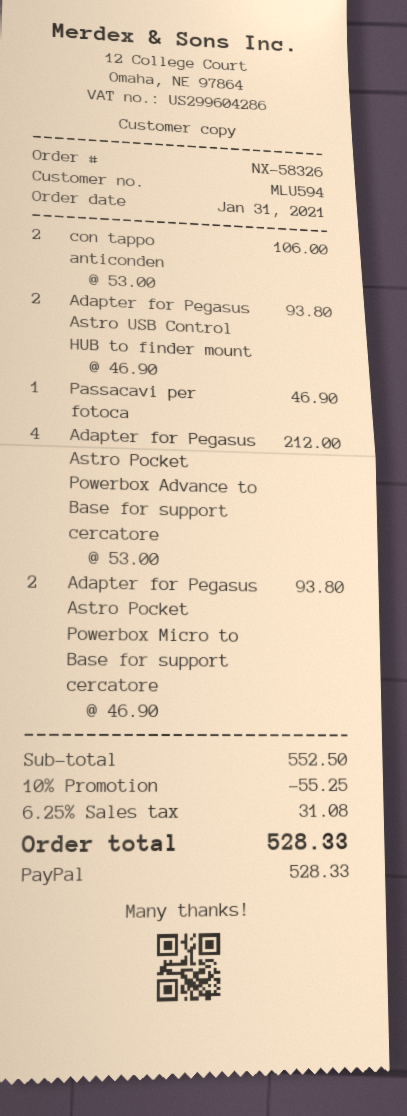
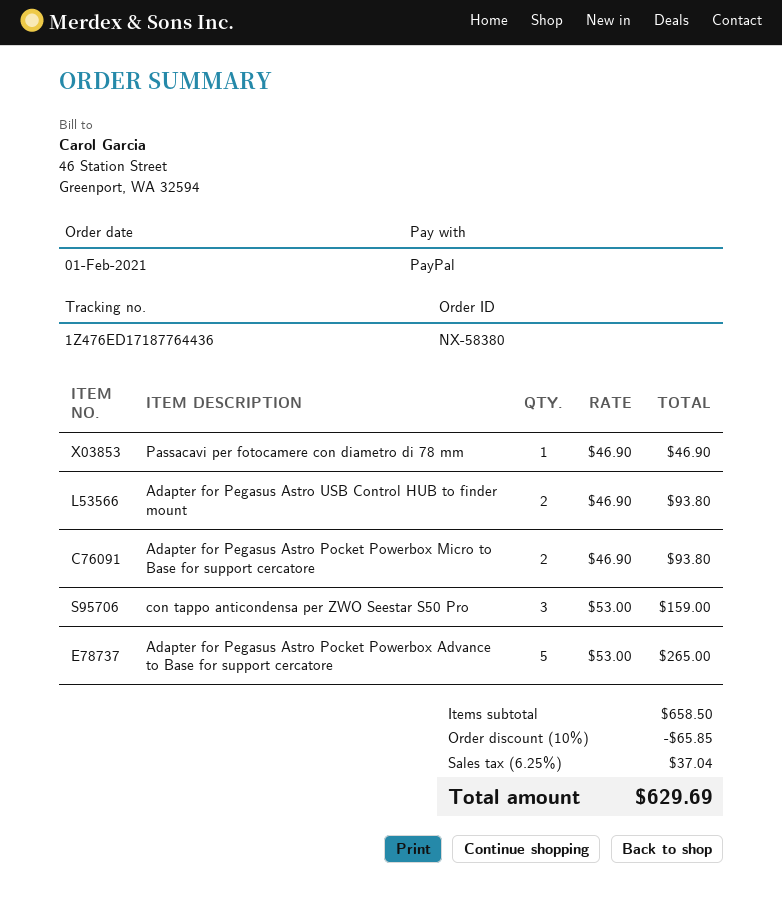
order number: NX-58326 -> NX-58380
order date: 2021-01-31 -> 2021-02-01
con tappo anticonden: 2 x 53.00 = 106.00 -> 3 x 53.00 = 159.00
Adapter for Pegasus Astro Pocket Powerbox Advance to Base for support cercatore: 4 x 53.00 = 212.00 -> 5 x 53.00 = 265.00
subtotal: 552.50 -> 658.50
discount: 10% = 55.25 -> 10% = 65.85
tax: 6.25% = 31.08 -> 6.25% = 37.04
total: 528.33 -> 629.69

